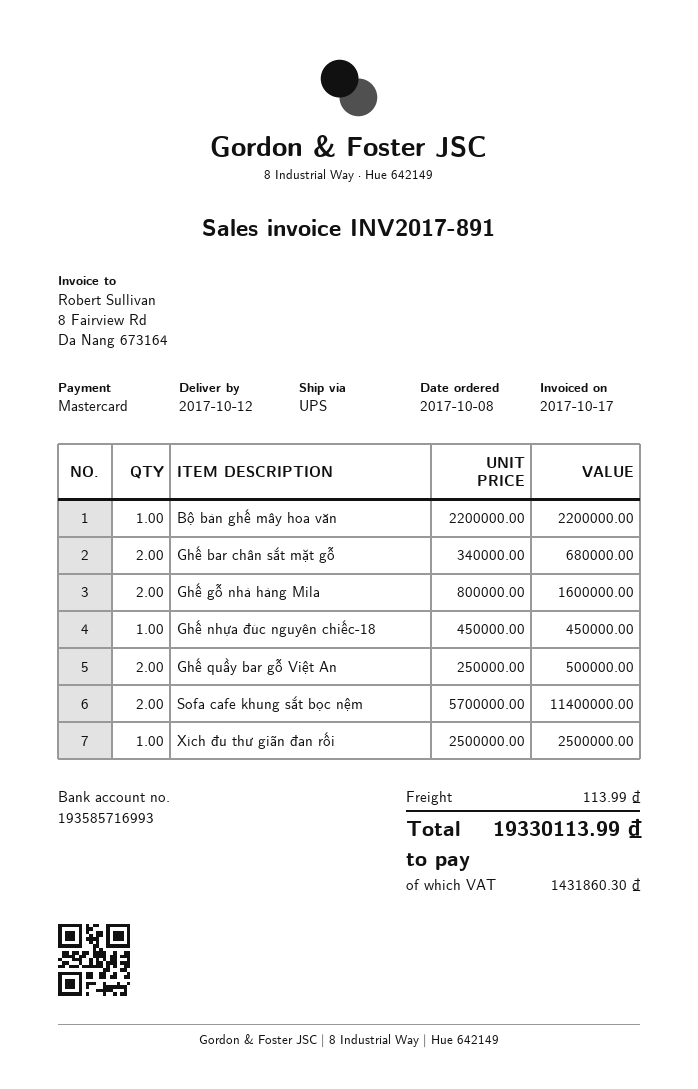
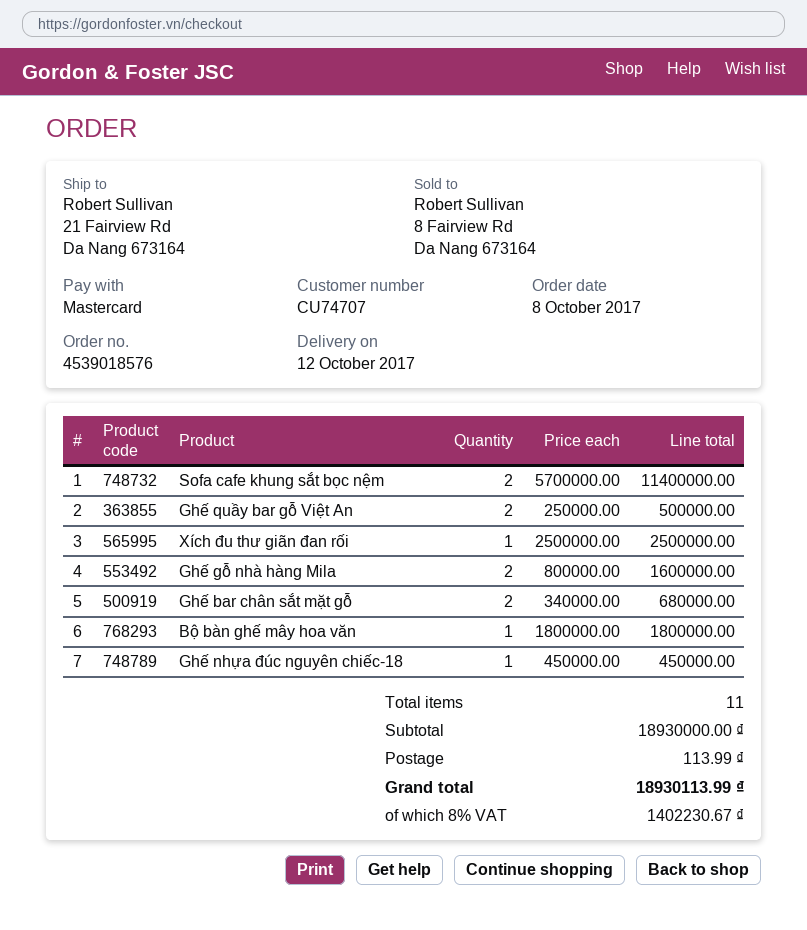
Bộ bàn ghế mây hoa văn: 1 x 2200000.00 = 2200000.00 -> 1 x 1800000.00 = 1800000.00
tax: 1431860.30 -> 1402230.67
total: 19330113.99 -> 18930113.99

